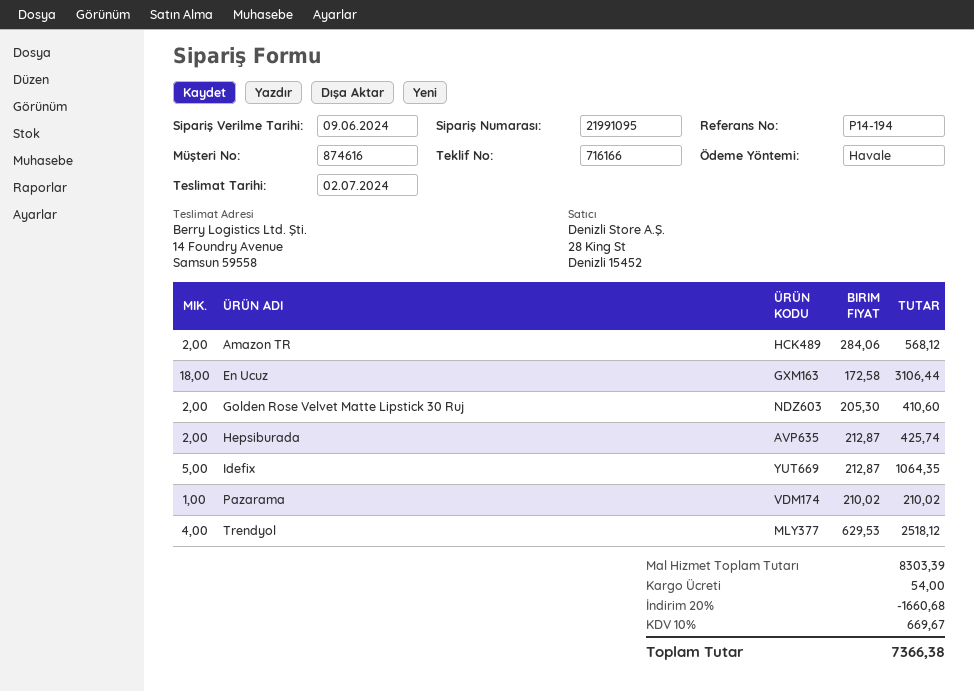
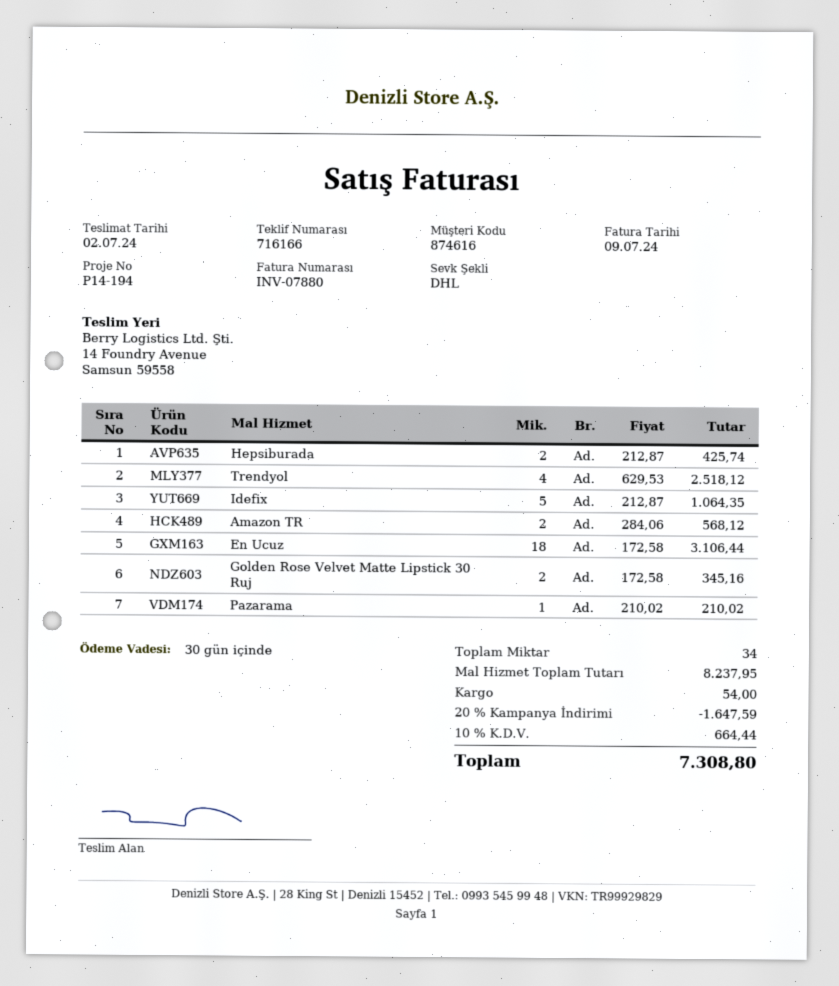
Golden Rose Velvet Matte Lipstick 30 Ruj: 2 x 205.30 = 410.60 -> 2 x 172.58 = 345.16
subtotal: 8303.39 -> 8237.95
discount: 20% = 1660.68 -> 20% = 1647.59
tax: 10% = 669.67 -> 10% = 664.44
total: 7366.38 -> 7308.80

